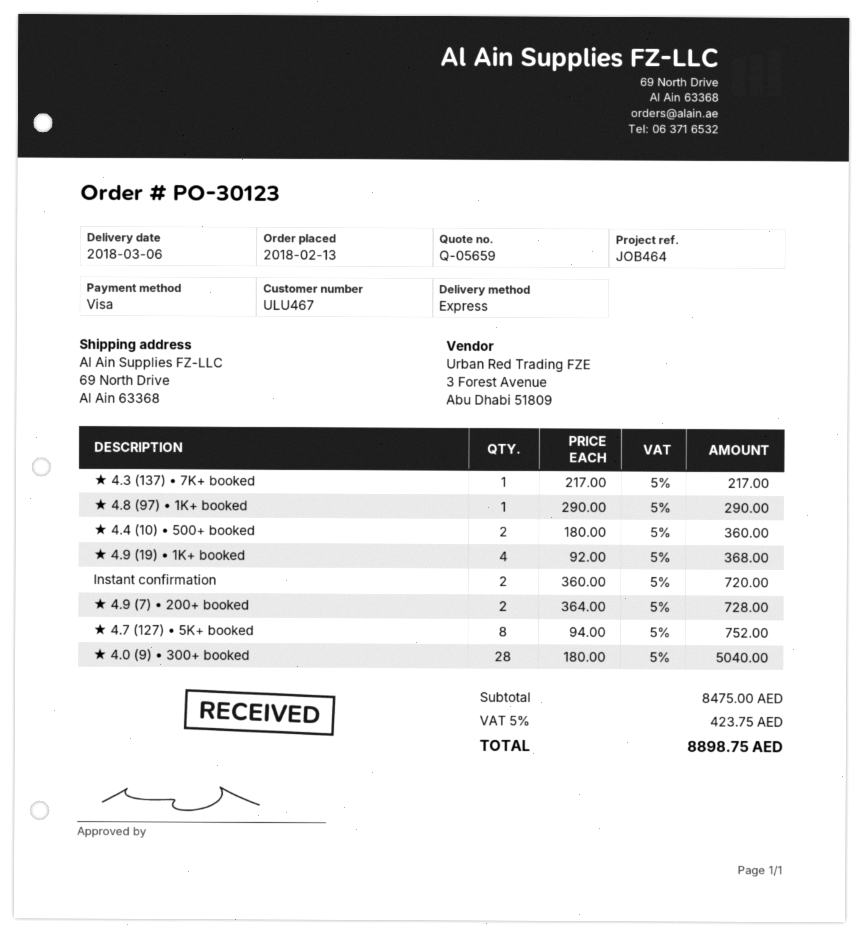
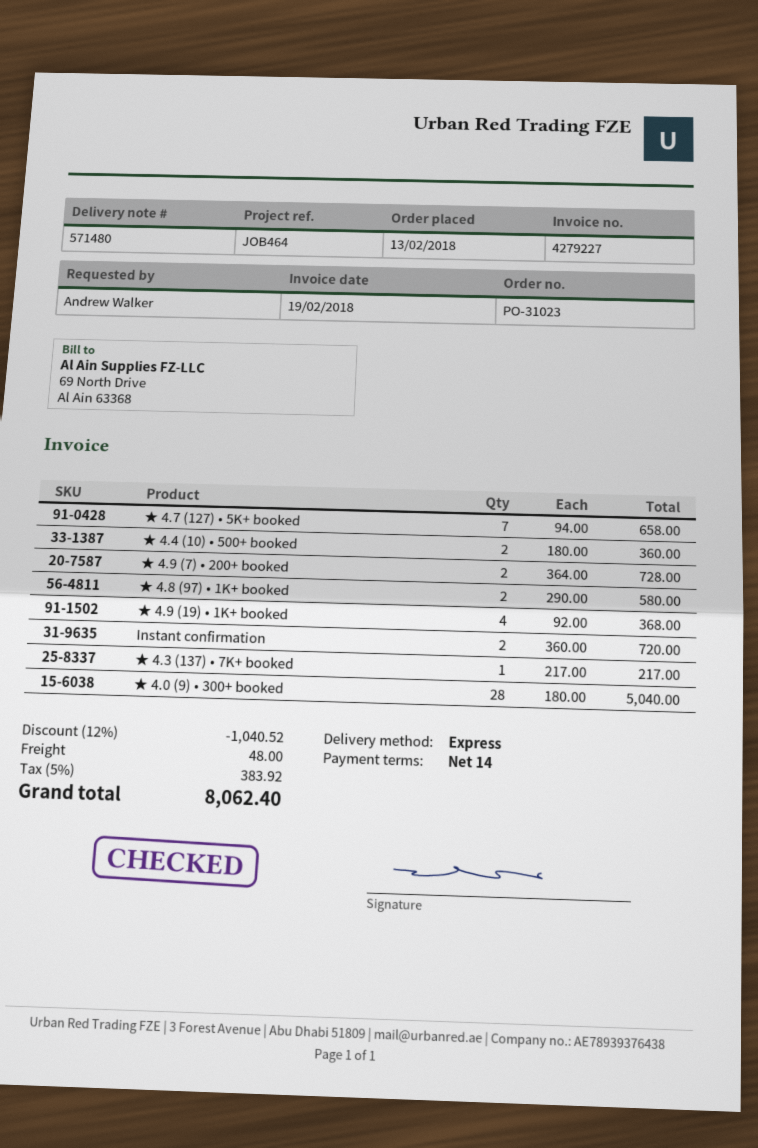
order number: PO-30123 -> PO-31023
★ 4.8 (97) • 1K+ booked: 1 x 290.00 = 290.00 -> 2 x 290.00 = 580.00
★ 4.7 (127) • 5K+ booked: 8 x 94.00 = 752.00 -> 7 x 94.00 = 658.00
discount: none -> 12% = 1040.52
shipping: none -> 48.00
tax: 5% = 423.75 -> 5% = 383.92
total: 8898.75 -> 8062.40

